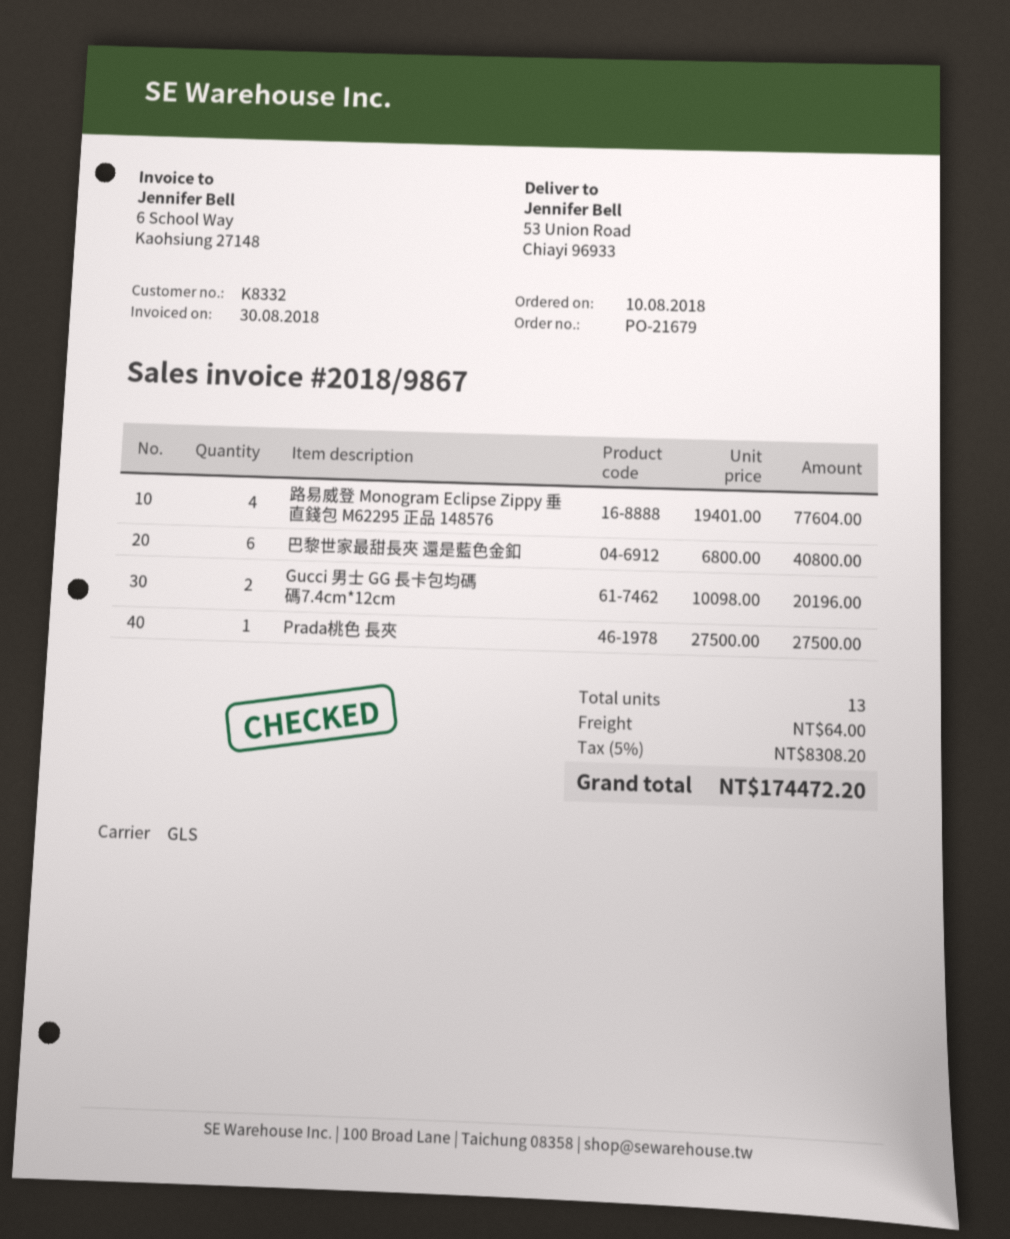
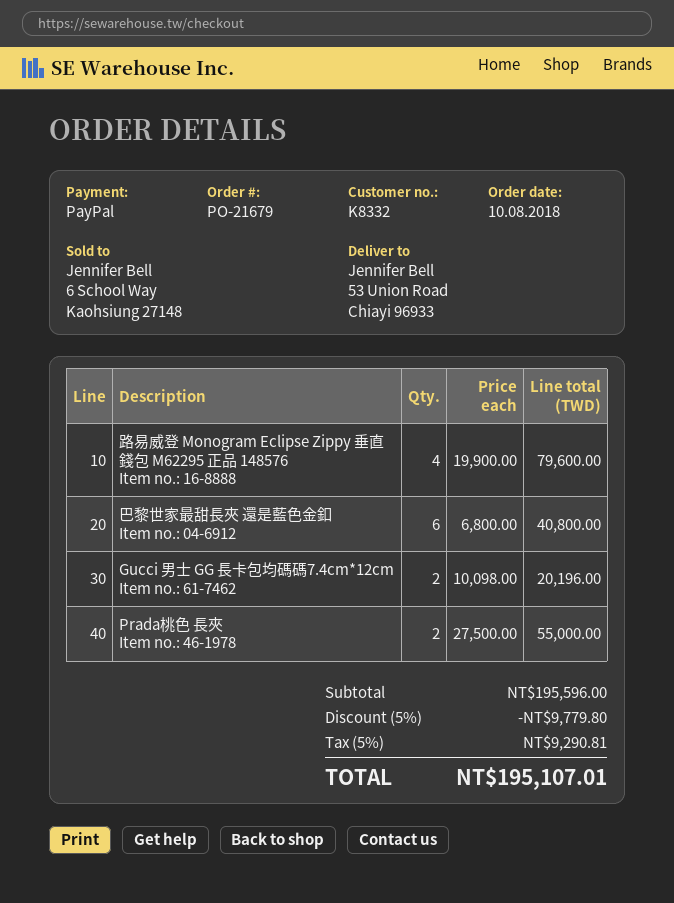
路易威登 Monogram Eclipse Zippy 垂直錢包 M62295 正品 148576: 4 x 19401.00 = 77604.00 -> 4 x 19900.00 = 79600.00
Prada桃色 長夾: 1 x 27500.00 = 27500.00 -> 2 x 27500.00 = 55000.00
discount: none -> 5% = 9779.80
shipping: 64.00 -> none
tax: 5% = 8308.20 -> 5% = 9290.81
total: 174472.20 -> 195107.01

